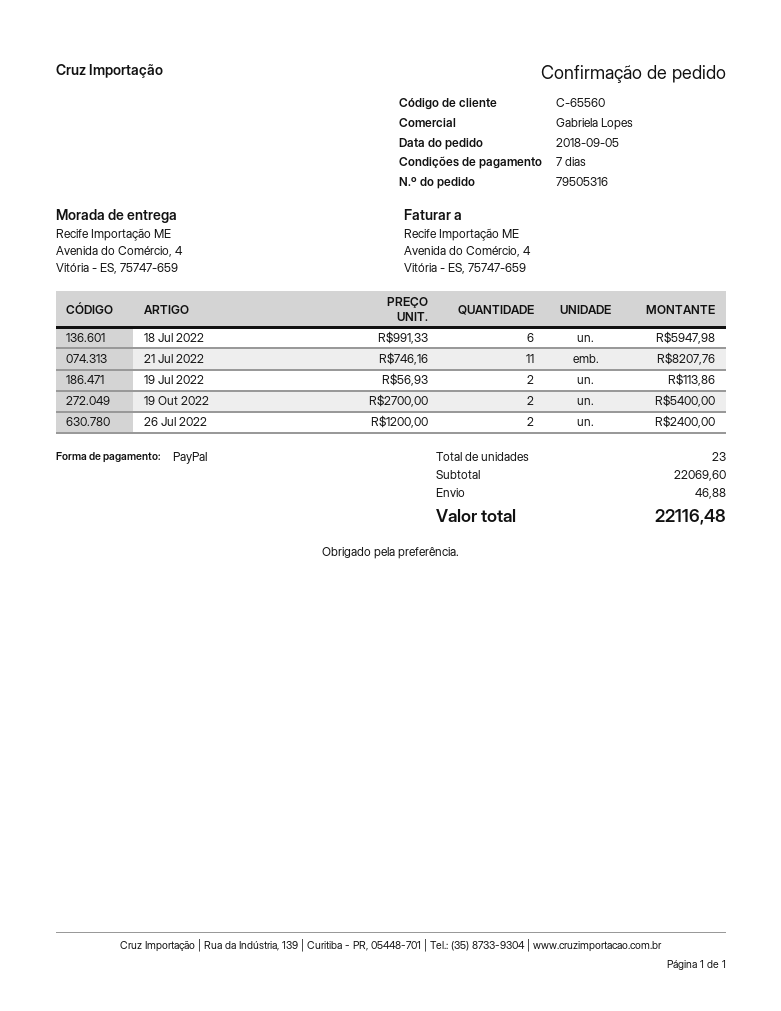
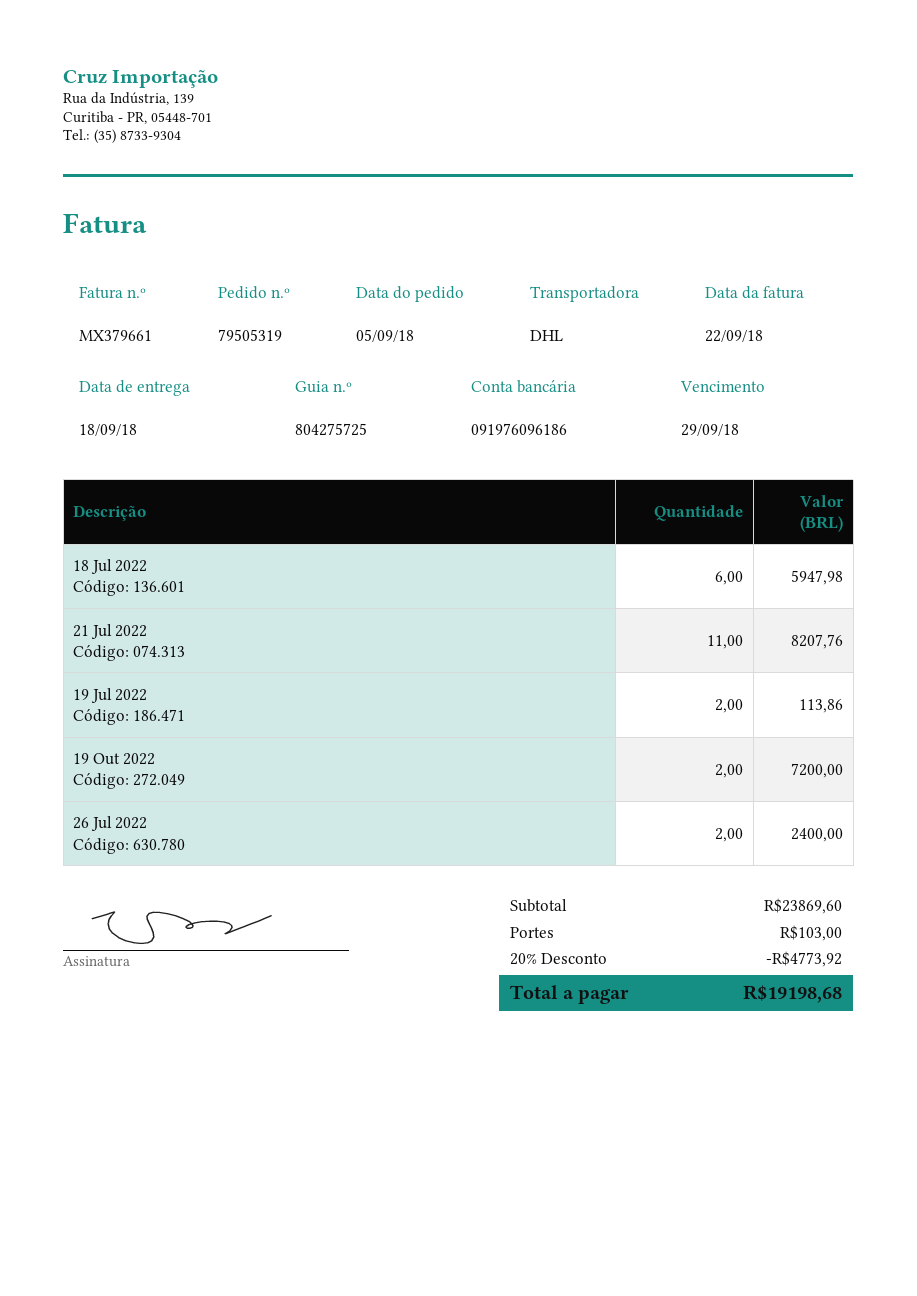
order number: 79505316 -> 79505319
19 Out 2022: 2 for 5400.00 -> 2 for 7200.00
subtotal: 22069.60 -> 23869.60
discount: none -> 20% = 4773.92
shipping: 46.88 -> 103.00
total: 22116.48 -> 19198.68

